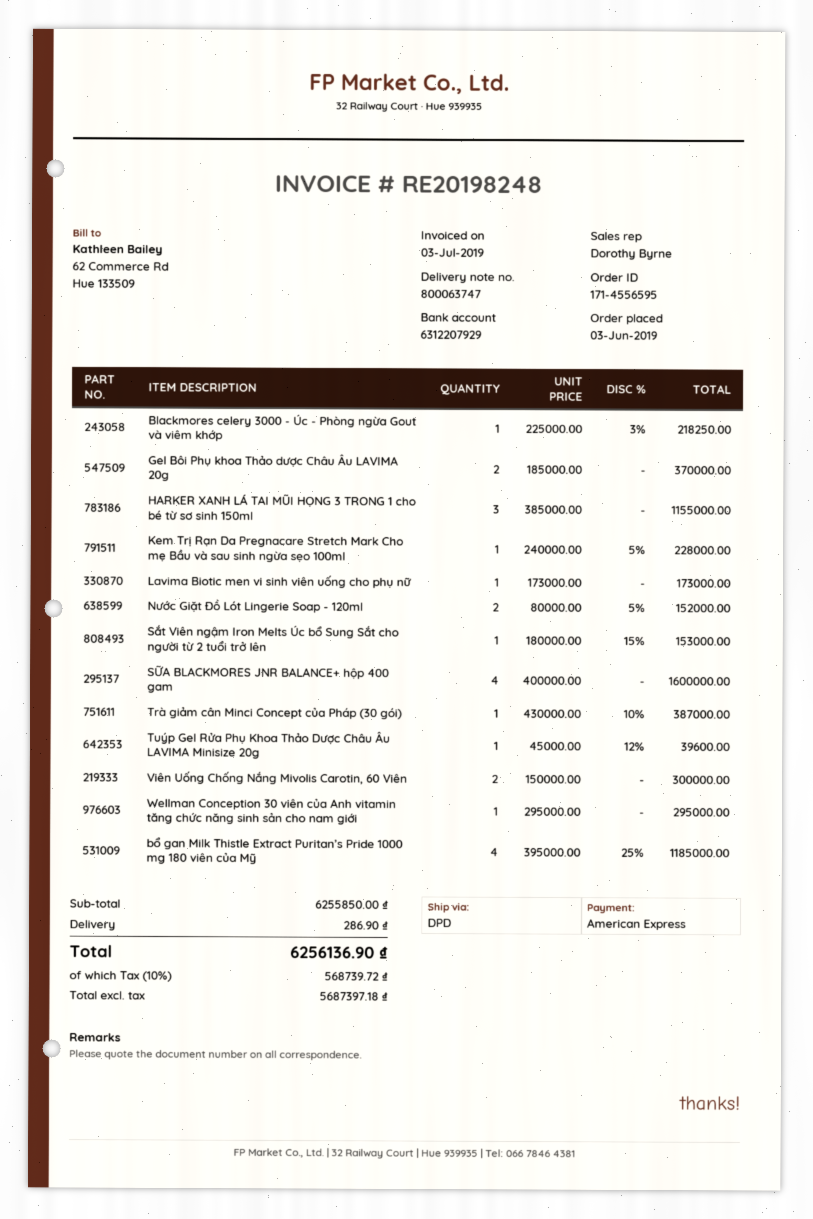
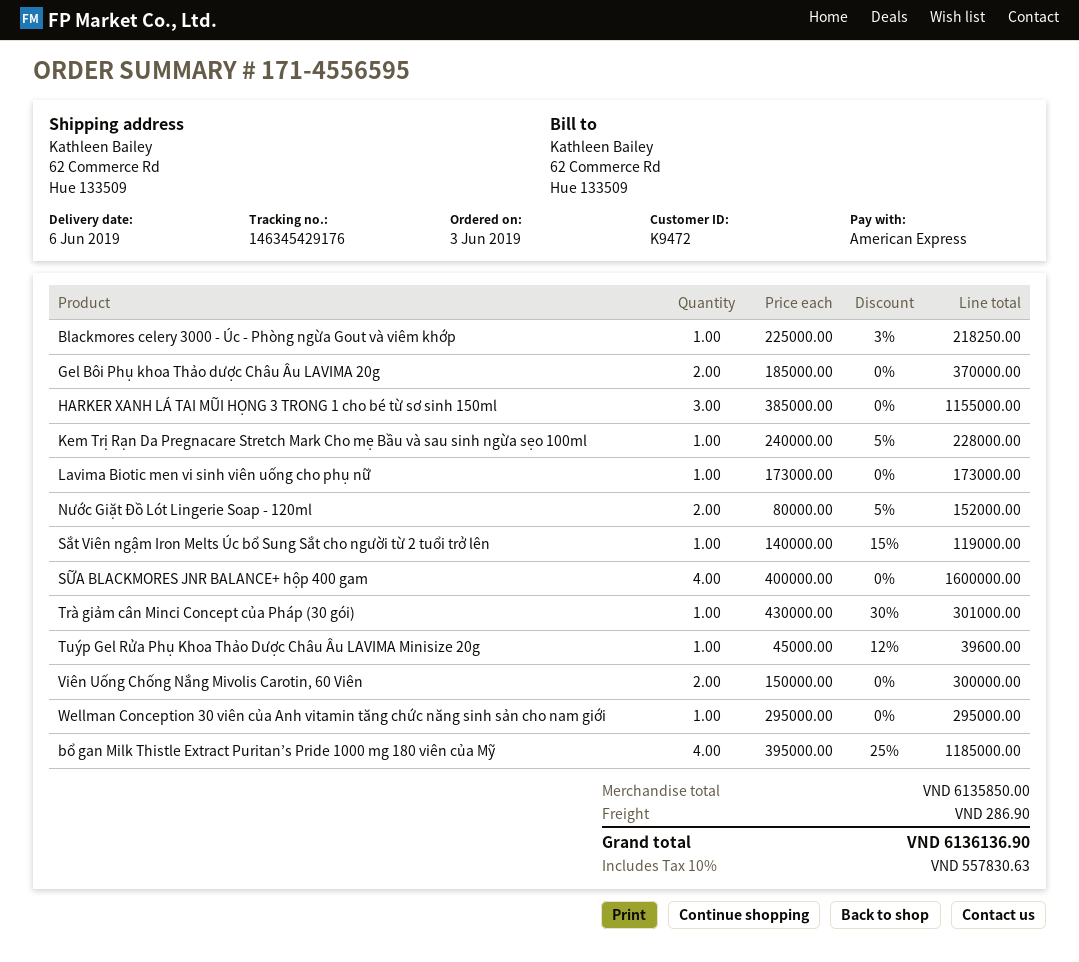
Sắt Viên ngậm Iron Melts Úc bổ Sung Sắt cho người từ 2 tuổi trở lên: 1 x 180000.00 - 15% = 153000.00 -> 1 x 140000.00 - 15% = 119000.00
Trà giảm cân Minci Concept của Pháp (30 gói): 1 x 430000.00 - 10% = 387000.00 -> 1 x 430000.00 - 30% = 301000.00
subtotal: 6255850.00 -> 6135850.00
tax: 10% = 568739.72 -> 10% = 557830.63
total: 6256136.90 -> 6136136.90

